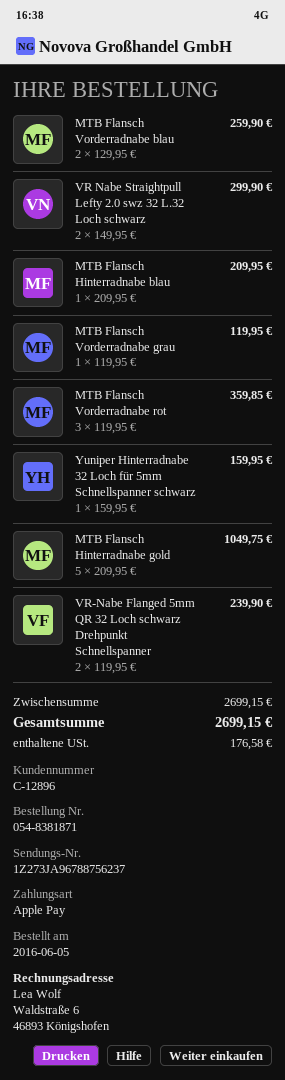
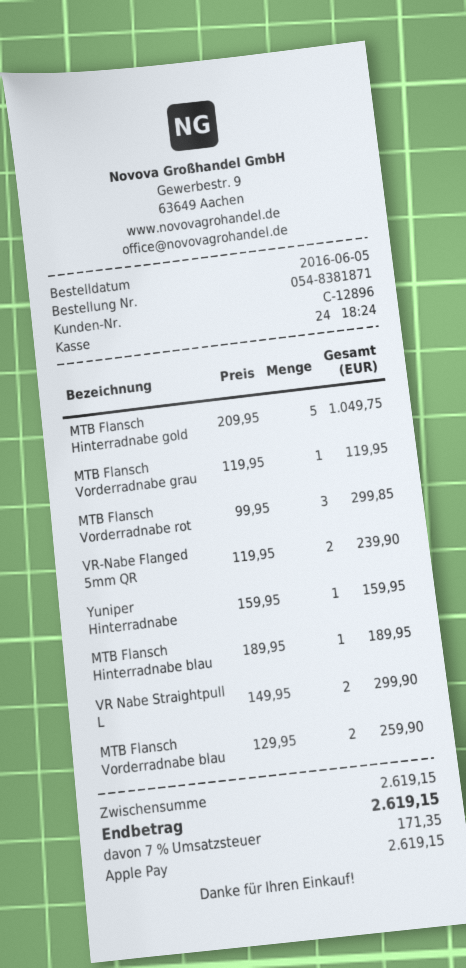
MTB Flansch Hinterradnabe blau: 1 x 209.95 = 209.95 -> 1 x 189.95 = 189.95
MTB Flansch Vorderradnabe rot: 3 x 119.95 = 359.85 -> 3 x 99.95 = 299.85
subtotal: 2699.15 -> 2619.15
tax: 176.58 -> 171.35
total: 2699.15 -> 2619.15

